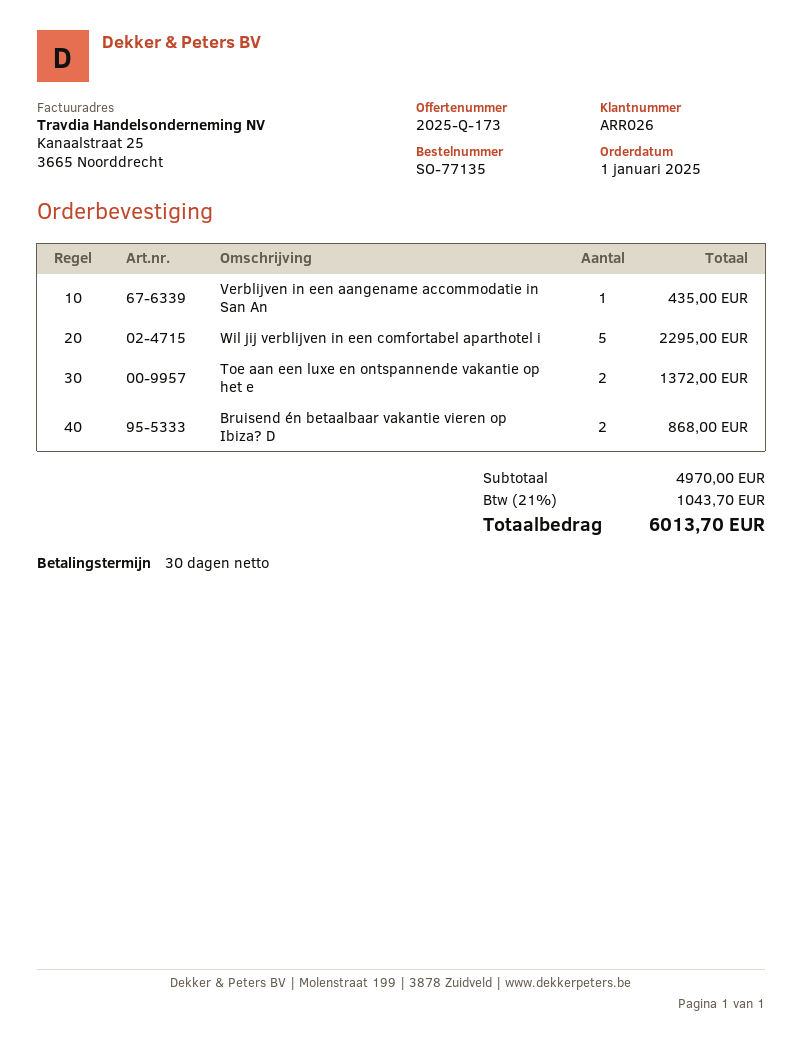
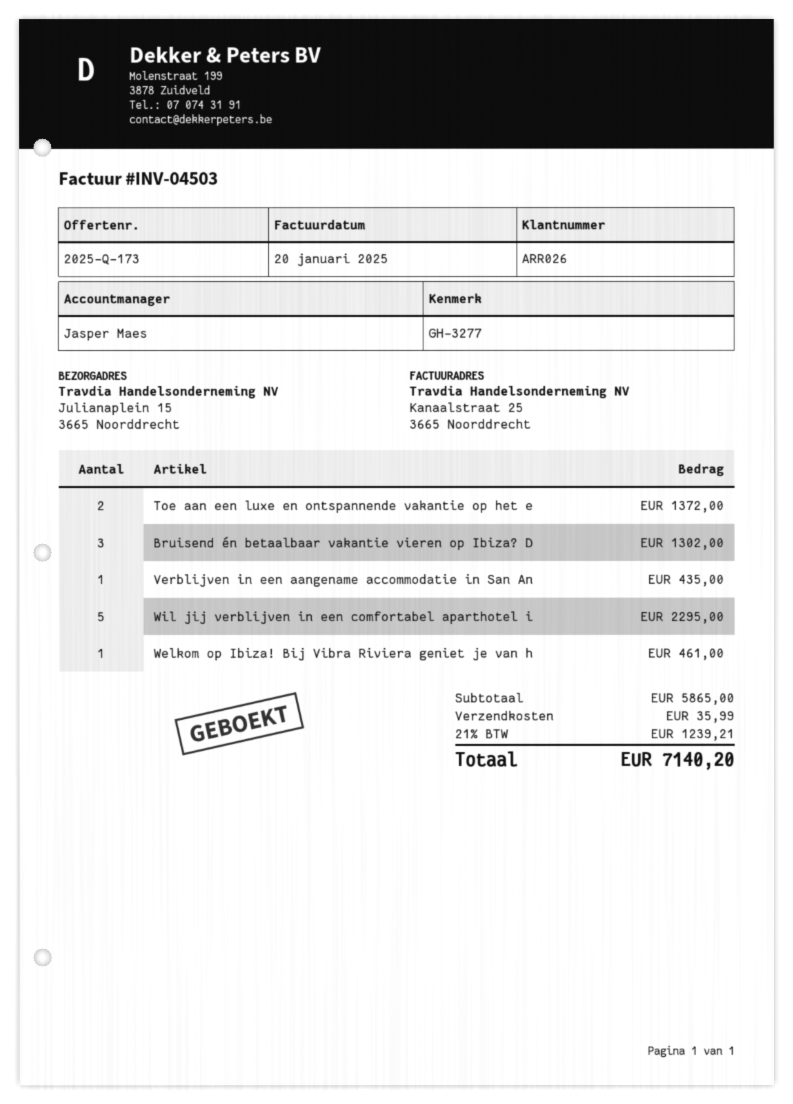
Bruisend én betaalbaar vakantie vieren op Ibiza? D: 2 for 868.00 -> 3 for 1302.00
Welkom op Ibiza! Bij Vibra Riviera geniet je van h: none -> 1 for 461.00
subtotal: 4970.00 -> 5865.00
shipping: none -> 35.99
tax: 21% = 1043.70 -> 21% = 1239.21
total: 6013.70 -> 7140.20

